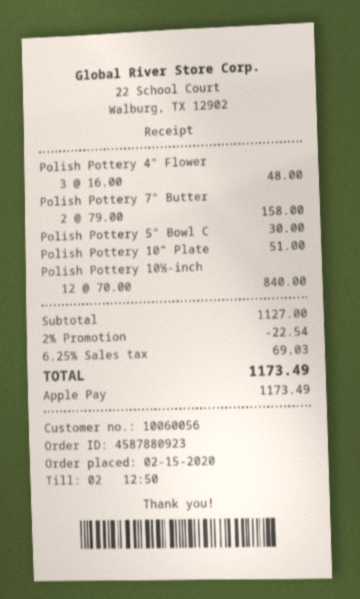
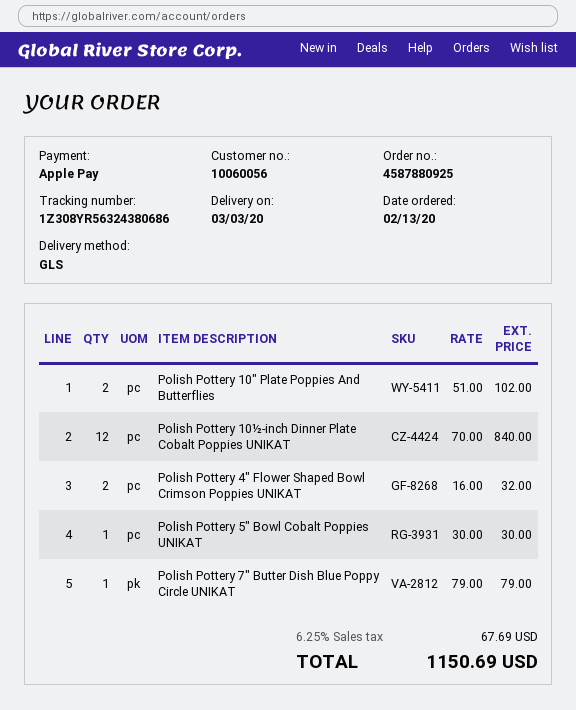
order number: 4587880923 -> 4587880925
order date: 2020-02-15 -> 2020-02-13
Polish Pottery 4" Flower: 3 x 16.00 = 48.00 -> 2 x 16.00 = 32.00
Polish Pottery 7" Butter: 2 x 79.00 = 158.00 -> 1 x 79.00 = 79.00
Polish Pottery 10" Plate: 1 x 51.00 = 51.00 -> 2 x 51.00 = 102.00
discount: 2% = 22.54 -> none
tax: 6.25% = 69.03 -> 6.25% = 67.69
total: 1173.49 -> 1150.69

